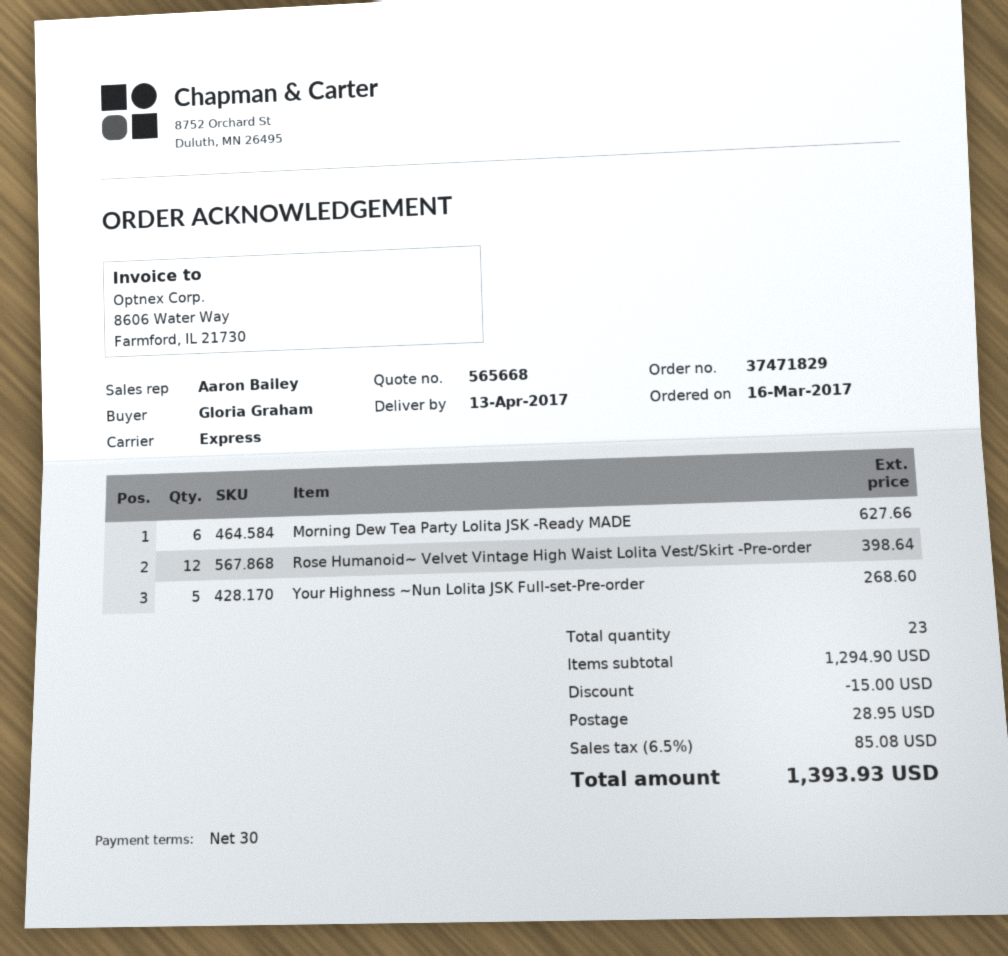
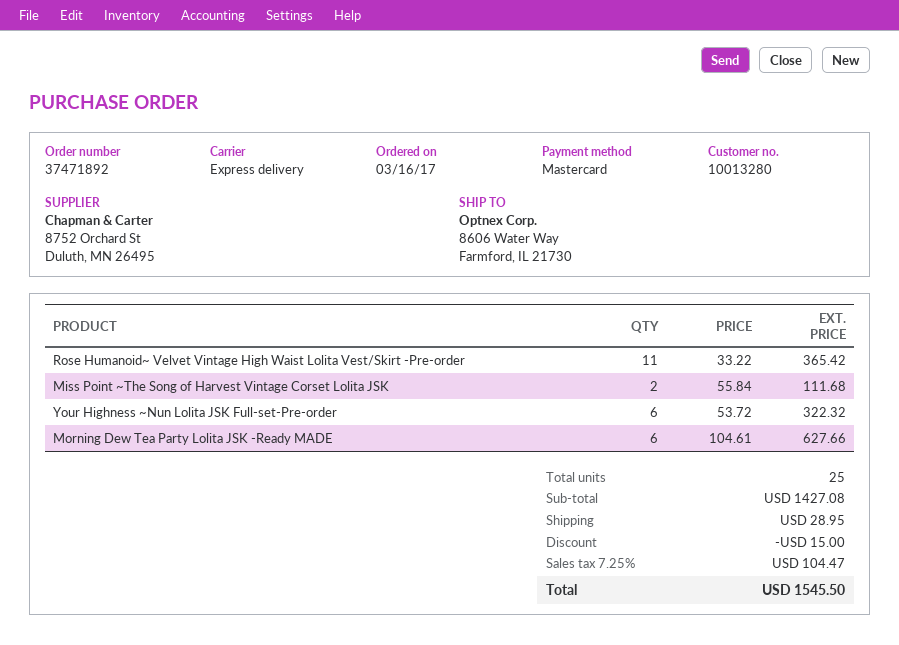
order number: 37471829 -> 37471892
Rose Humanoid~ Velvet Vintage High Waist Lolita Vest/Skirt -Pre-order: 12 for 398.64 -> 11 for 365.42
Your Highness ~Nun Lolita JSK Full-set-Pre-order: 5 for 268.60 -> 6 for 322.32
Miss Point ~The Song of Harvest Vintage Corset Lolita JSK: none -> 2 for 111.68
total quantity: 23 -> 25
subtotal: 1294.90 -> 1427.08
tax: 6.5% = 85.08 -> 7.25% = 104.47
total: 1393.93 -> 1545.50

